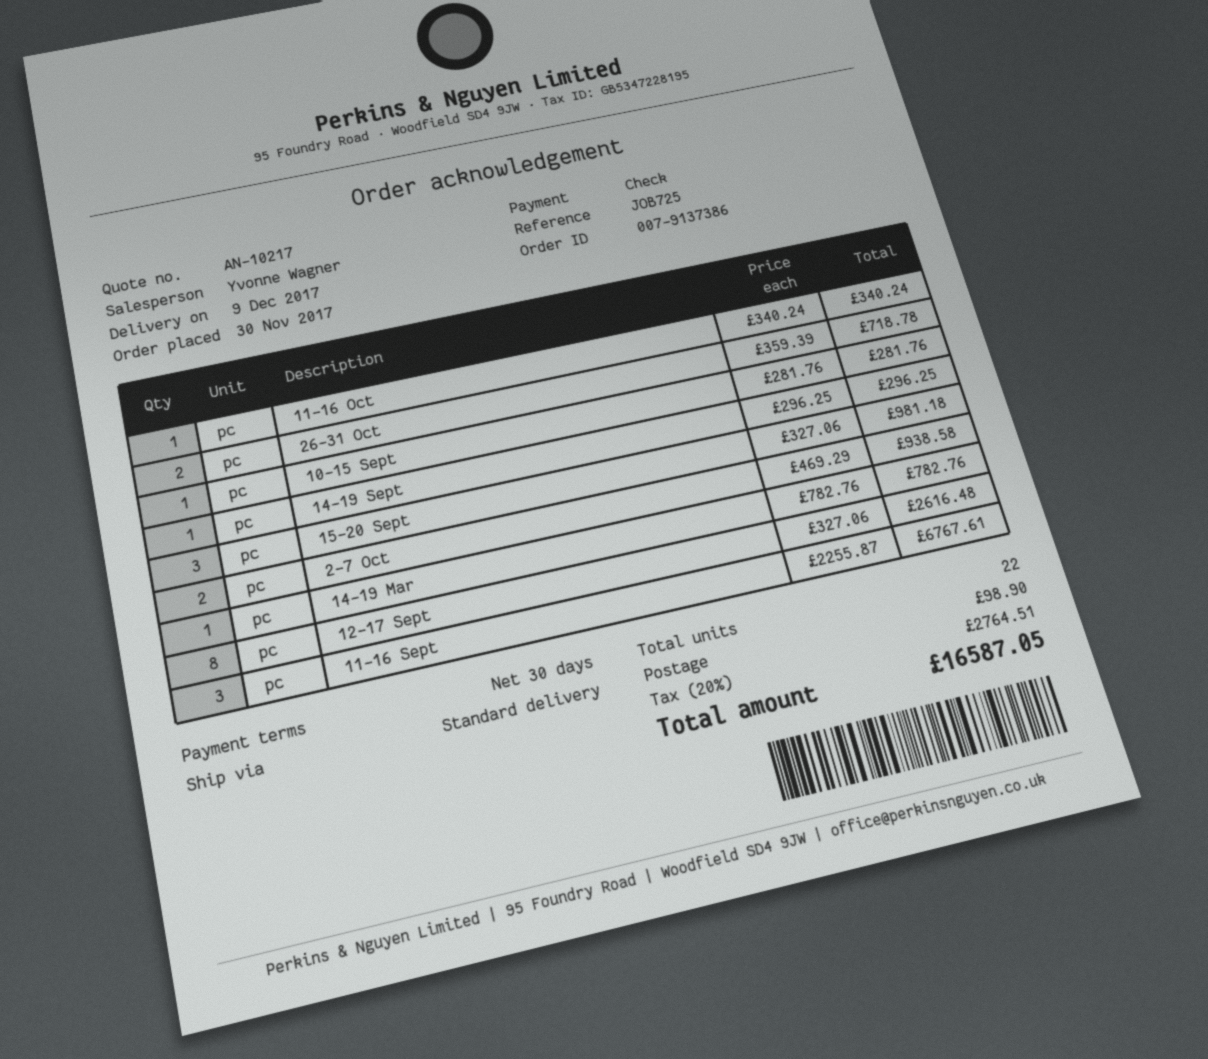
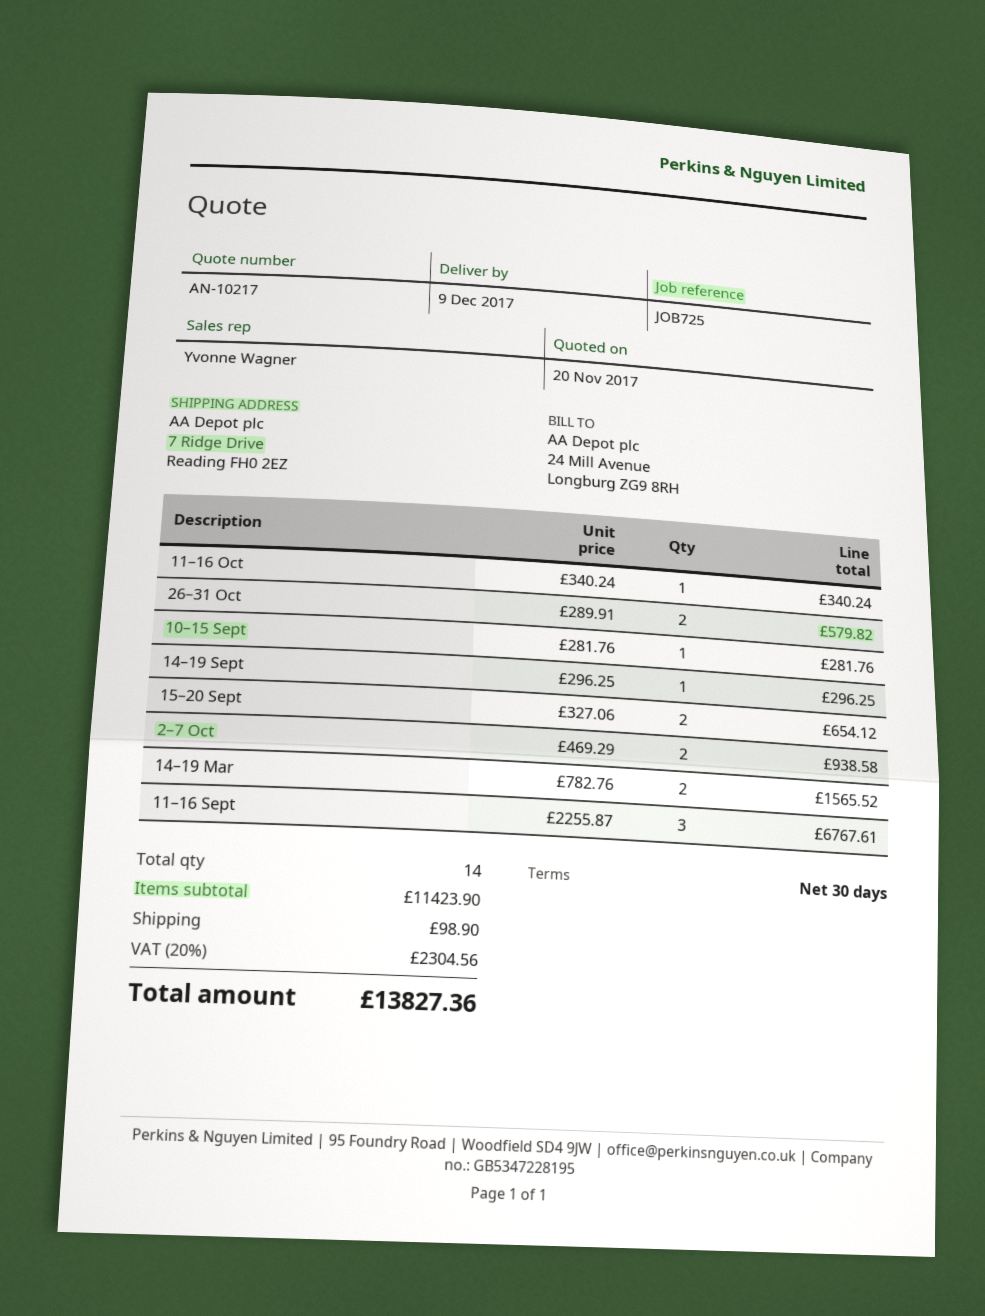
26–31 Oct: 2 x 359.39 = 718.78 -> 2 x 289.91 = 579.82
15–20 Sept: 3 x 327.06 = 981.18 -> 2 x 327.06 = 654.12
14–19 Mar: 1 x 782.76 = 782.76 -> 2 x 782.76 = 1565.52
12–17 Sept: 8 x 327.06 = 2616.48 -> none
total quantity: 22 -> 14
tax: 20% = 2764.51 -> 20% = 2304.56
total: 16587.05 -> 13827.36

